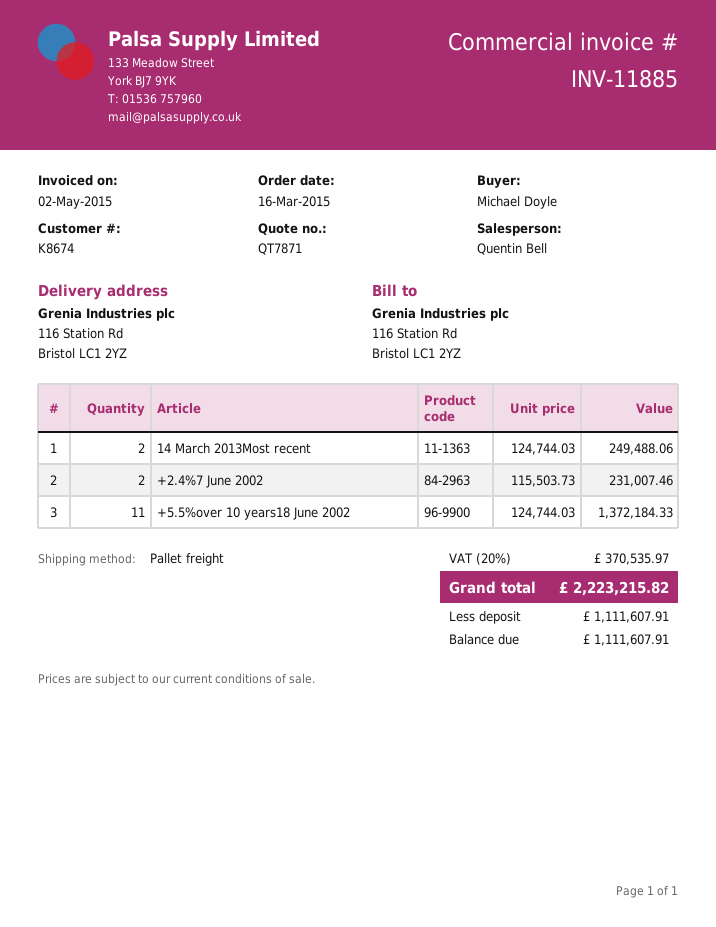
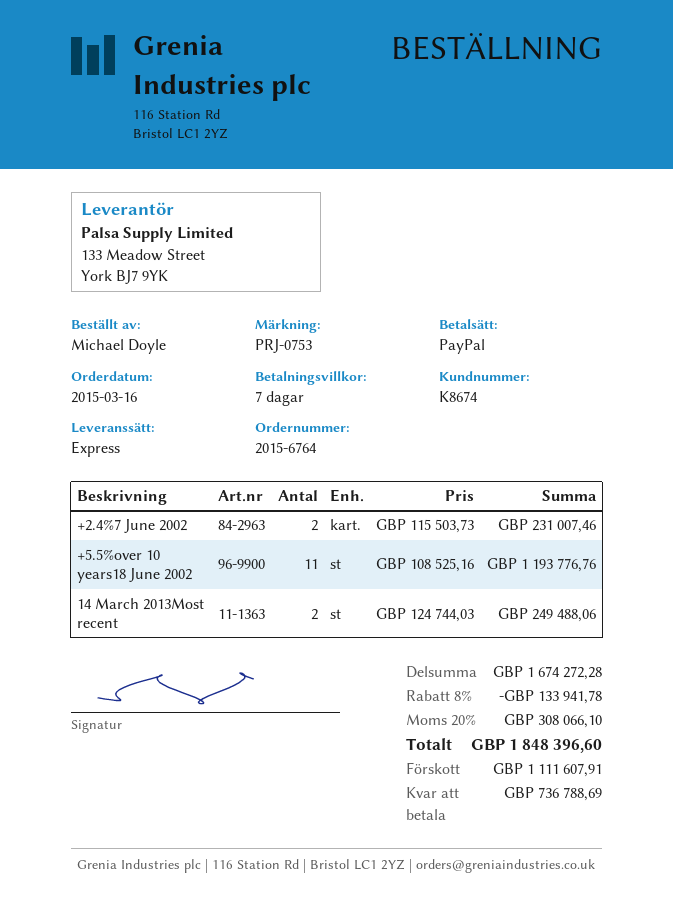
shipping method: pallet freight -> express
+5.5%over 10 years18 June 2002: 11 x 124744.03 = 1372184.33 -> 11 x 108525.16 = 1193776.76
discount: none -> 8% = 133941.78
tax: 20% = 370535.97 -> 20% = 308066.10
total: 2223215.82 -> 1848396.60
balance: 1111607.91 -> 736788.69

